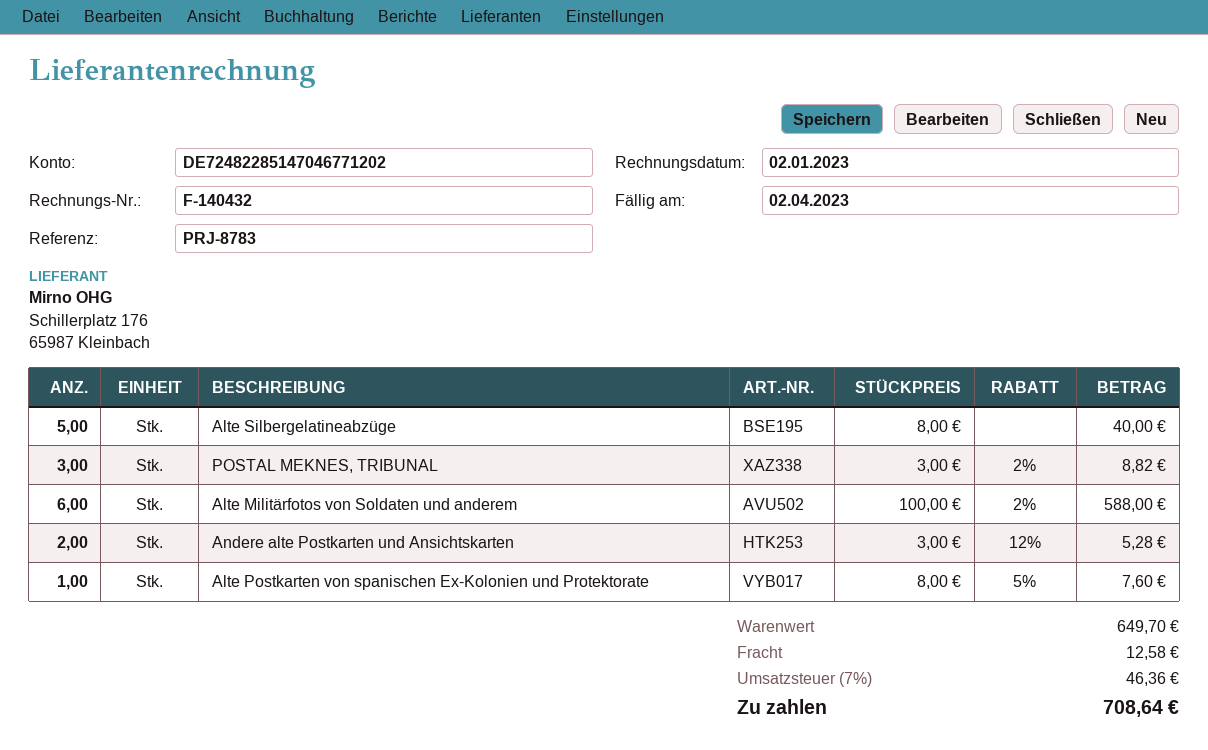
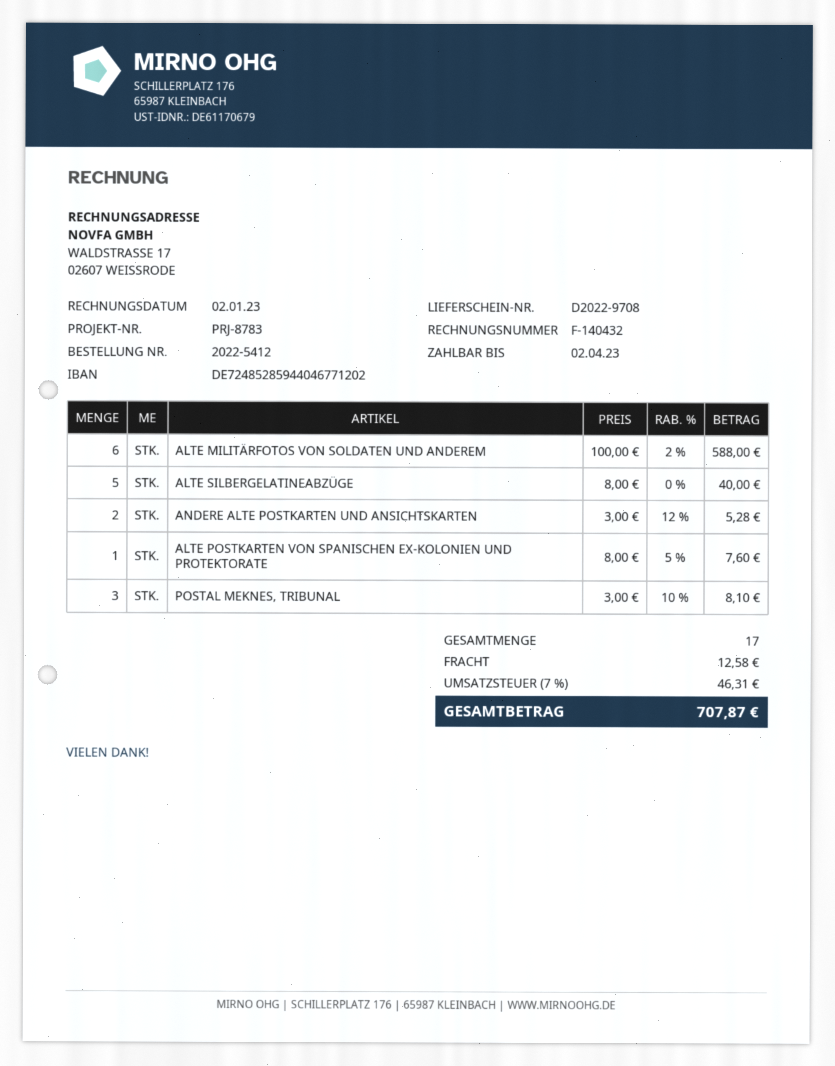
bank account: DE72482285147046771202 -> DE72485285944046771202
POSTAL MEKNES, TRIBUNAL: 3 x 3.00 - 2% = 8.82 -> 3 x 3.00 - 10% = 8.10
tax: 7% = 46.36 -> 7% = 46.31
total: 708.64 -> 707.87

